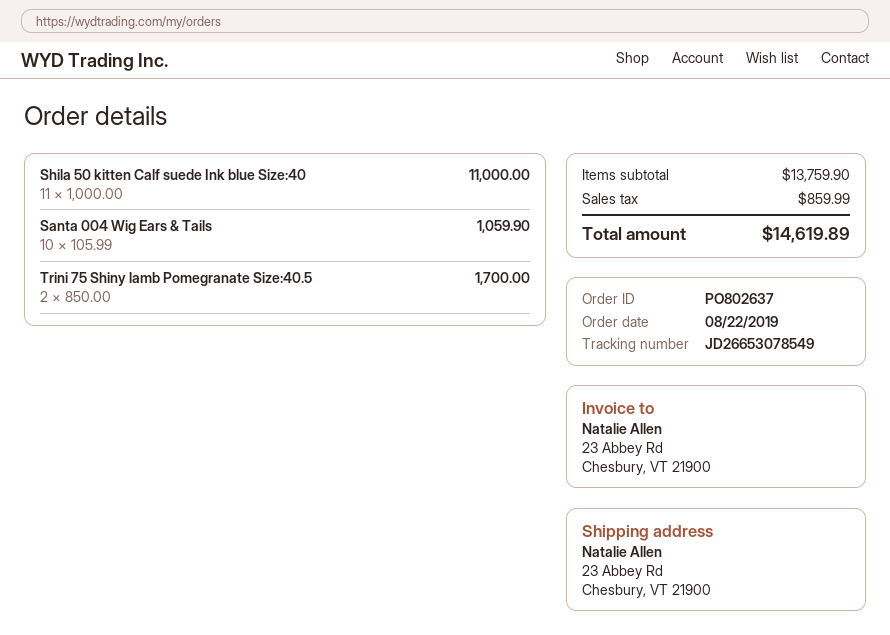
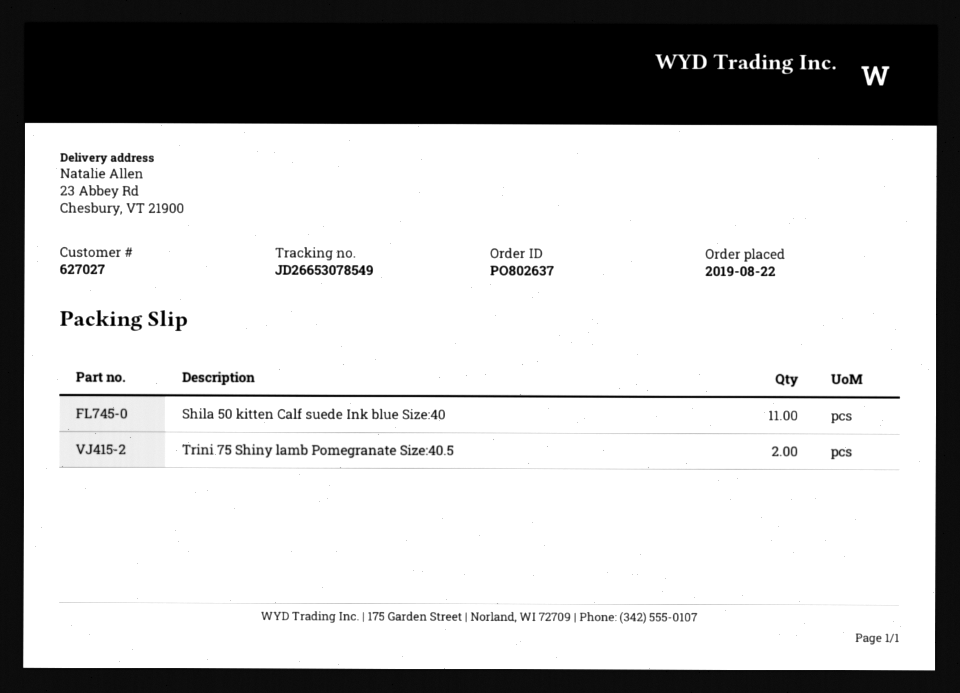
Santa 004 Wig Ears & Tails: 10 -> none

